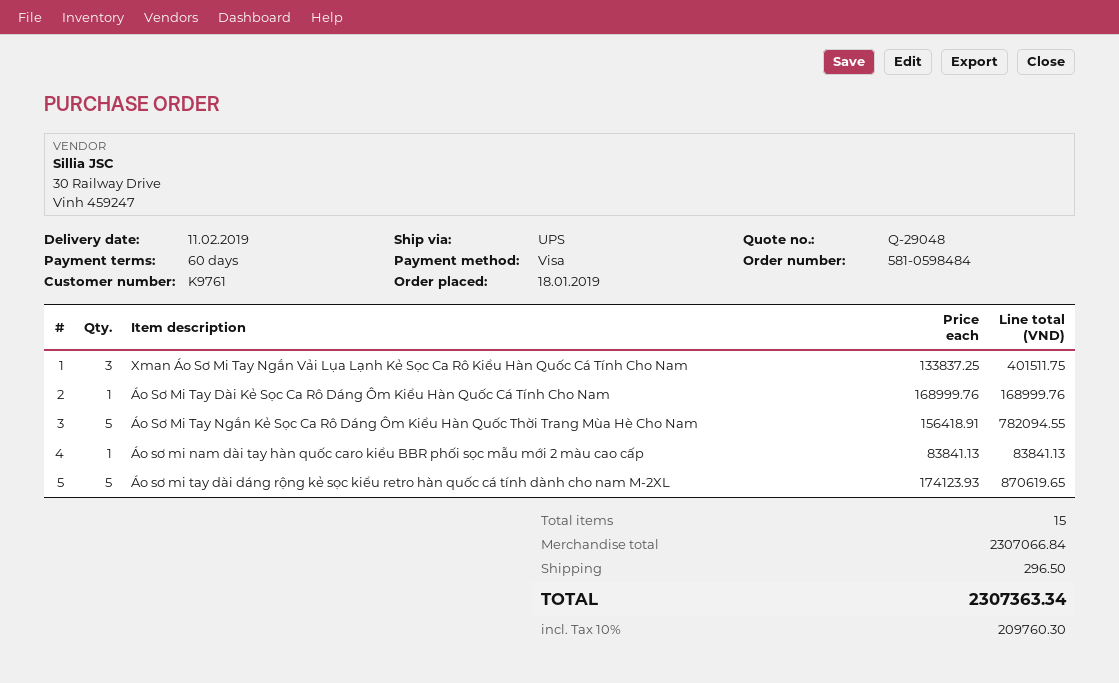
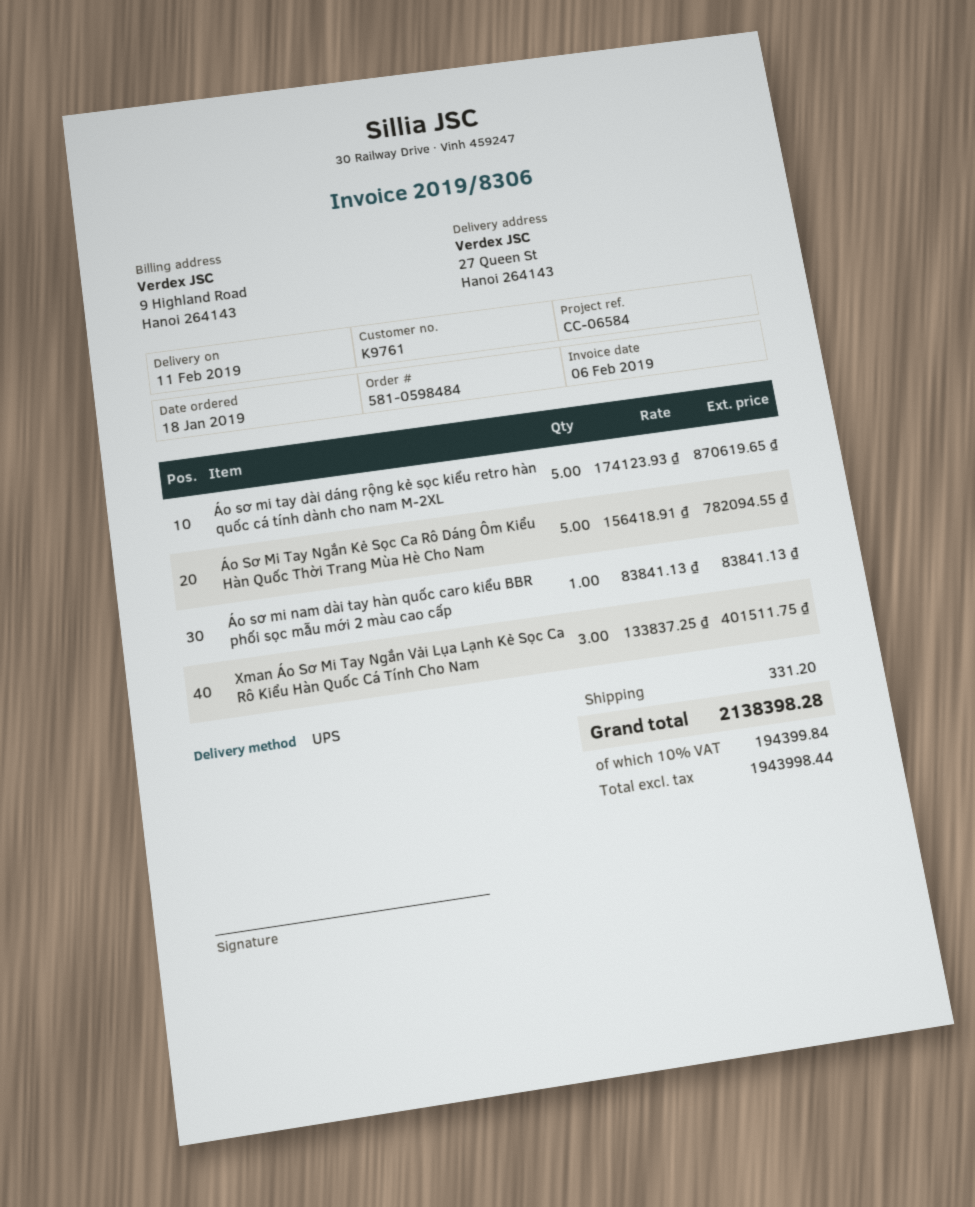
Áo Sơ Mi Tay Dài Kẻ Sọc Ca Rô Dáng Ôm Kiểu Hàn Quốc Cá Tính Cho Nam: 1 x 168999.76 = 168999.76 -> none
shipping: 296.50 -> 331.20
tax: 10% = 209760.30 -> 10% = 194399.84
total: 2307363.34 -> 2138398.28

